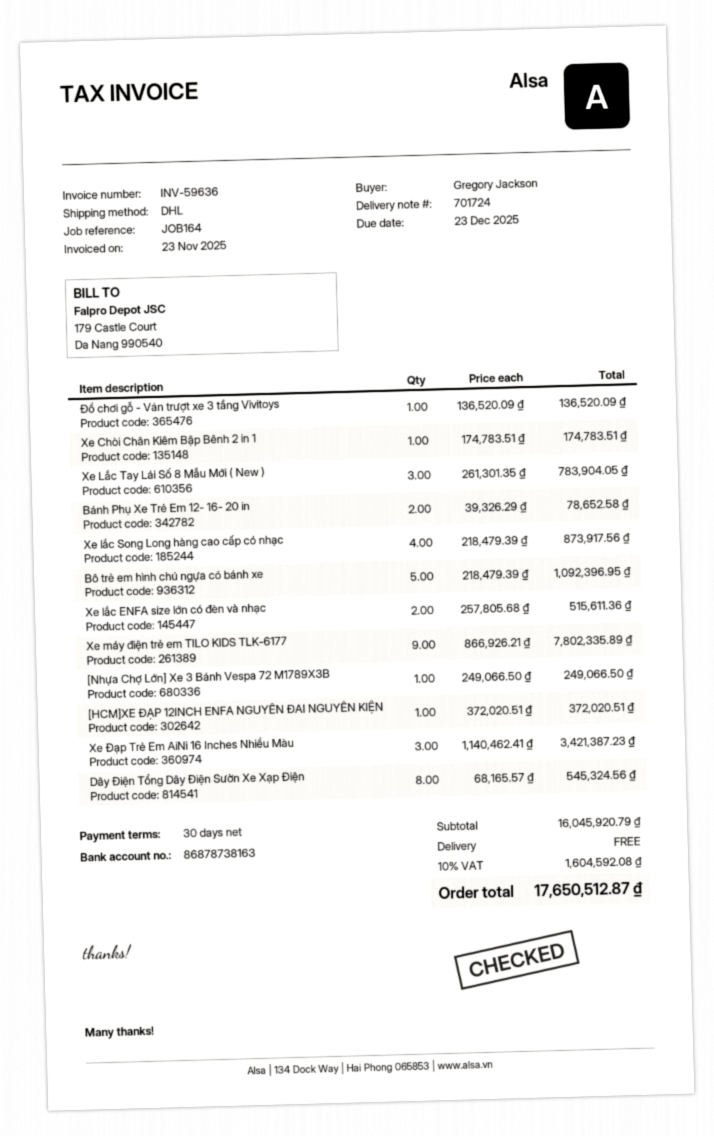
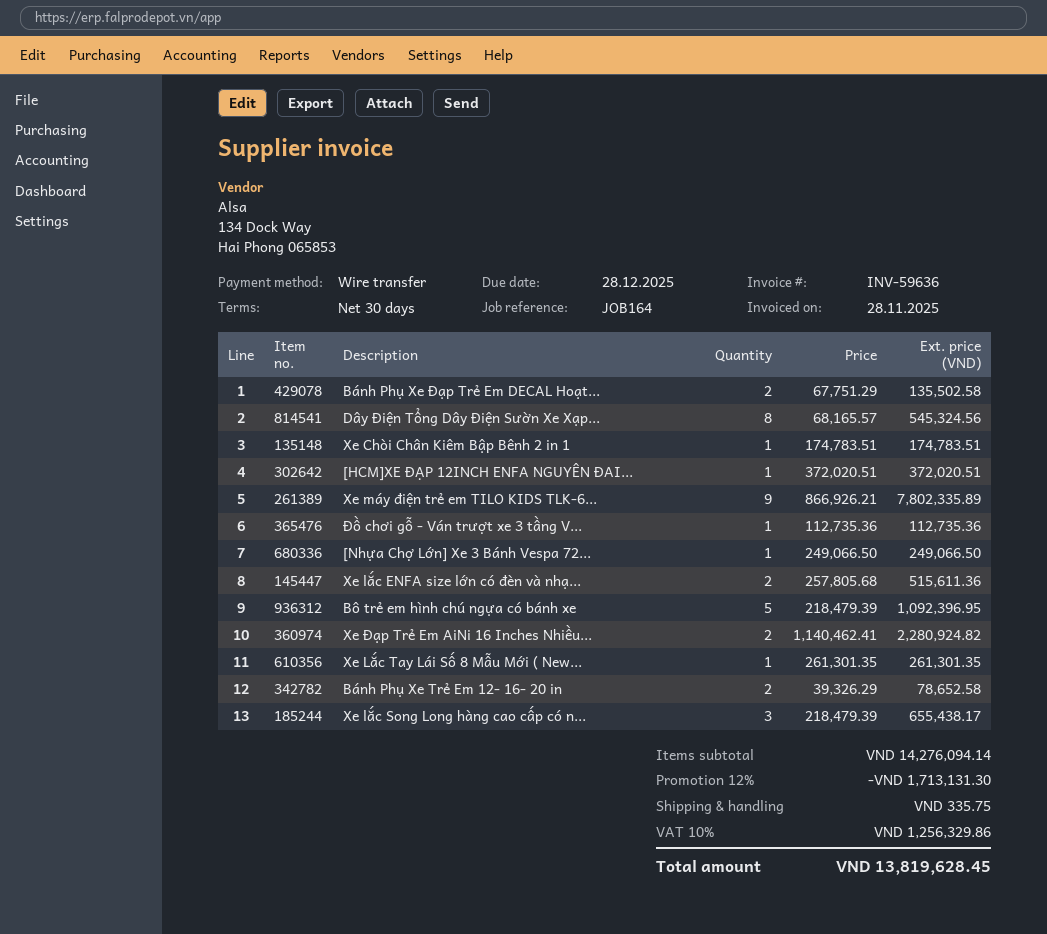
invoice date: 2025-11-23 -> 2025-11-28
due date: 2025-12-23 -> 2025-12-28
Đồ chơi gỗ - Ván trượt xe 3 tầng Vivitoys: 1 x 136520.09 = 136520.09 -> 1 x 112735.36 = 112735.36
Xe Lắc Tay Lái Số 8 Mẫu Mới ( New ): 3 x 261301.35 = 783904.05 -> 1 x 261301.35 = 261301.35
Xe lắc Song Long hàng cao cấp có nhạc: 4 x 218479.39 = 873917.56 -> 3 x 218479.39 = 655438.17
Xe Đạp Trẻ Em AiNi 16 Inches Nhiều Màu: 3 x 1140462.41 = 3421387.23 -> 2 x 1140462.41 = 2280924.82
Bánh Phụ Xe Đạp Trẻ Em DECAL Hoạt...: none -> 2 x 67751.29 = 135502.58
subtotal: 16045920.79 -> 14276094.14
discount: none -> 12% = 1713131.30
shipping: 0.00 -> 335.75
tax: 10% = 1604592.08 -> 10% = 1256329.86
total: 17650512.87 -> 13819628.45

